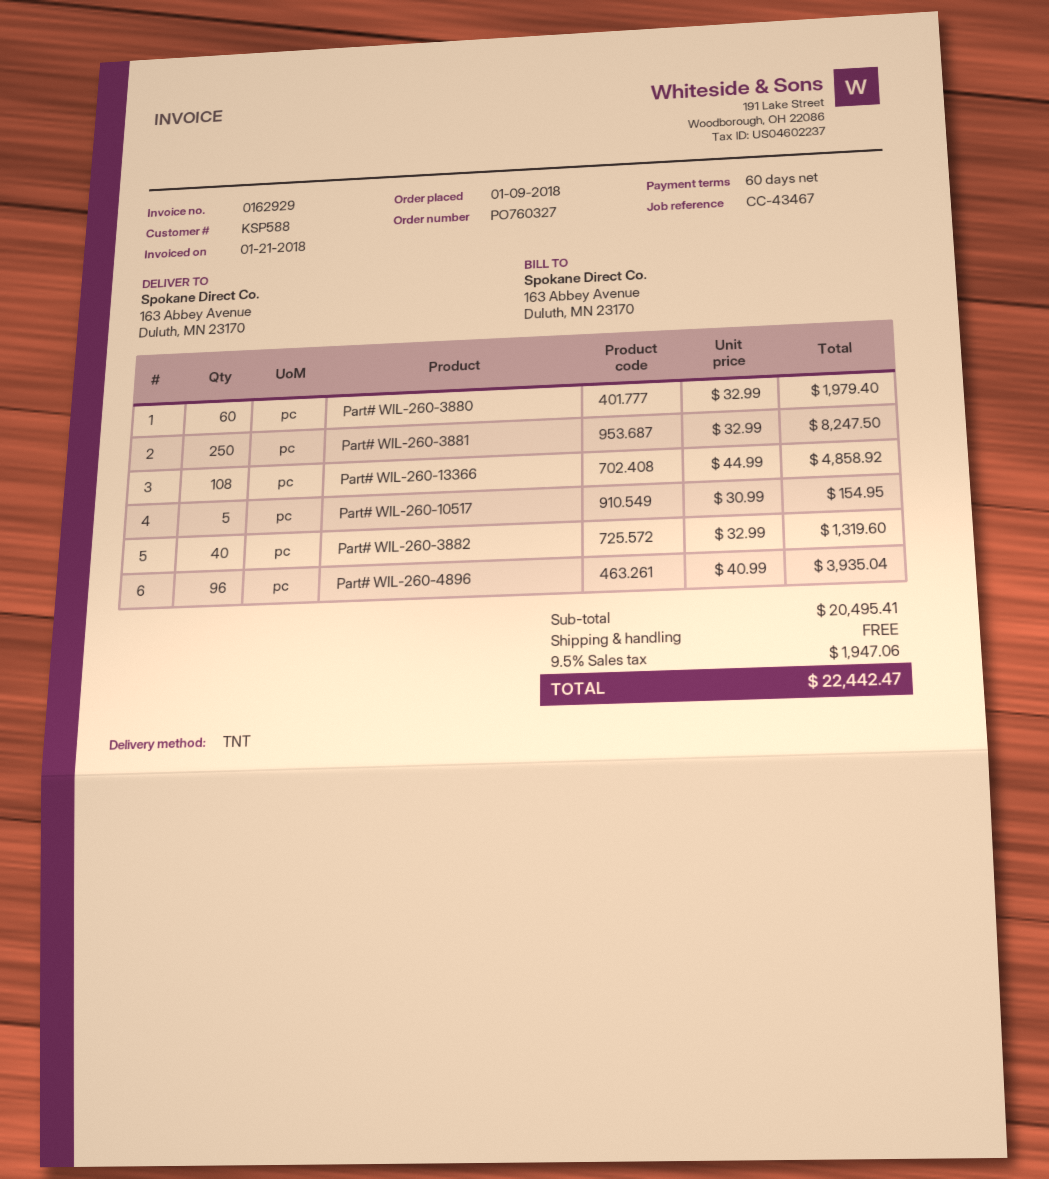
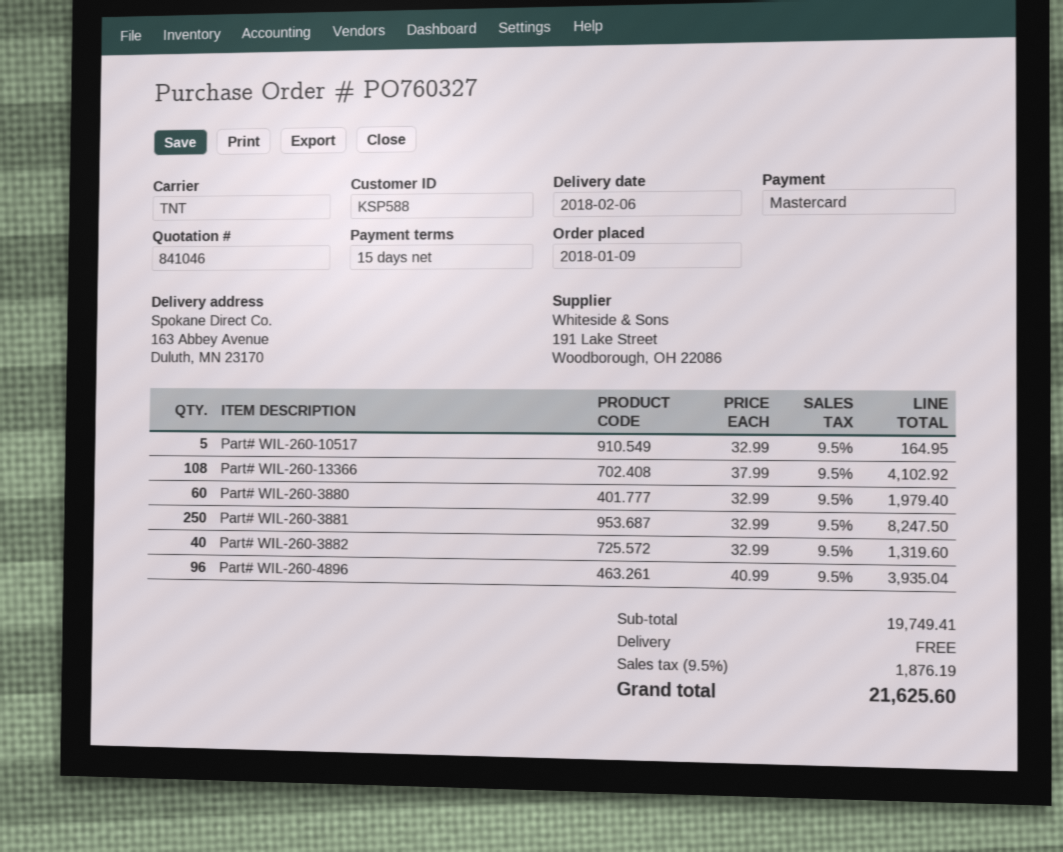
payment terms: 60 days -> 15 days
Part# WIL-260-13366: 108 x 44.99 = 4858.92 -> 108 x 37.99 = 4102.92
Part# WIL-260-10517: 5 x 30.99 = 154.95 -> 5 x 32.99 = 164.95
subtotal: 20495.41 -> 19749.41
tax: 9.5% = 1947.06 -> 9.5% = 1876.19
total: 22442.47 -> 21625.60

